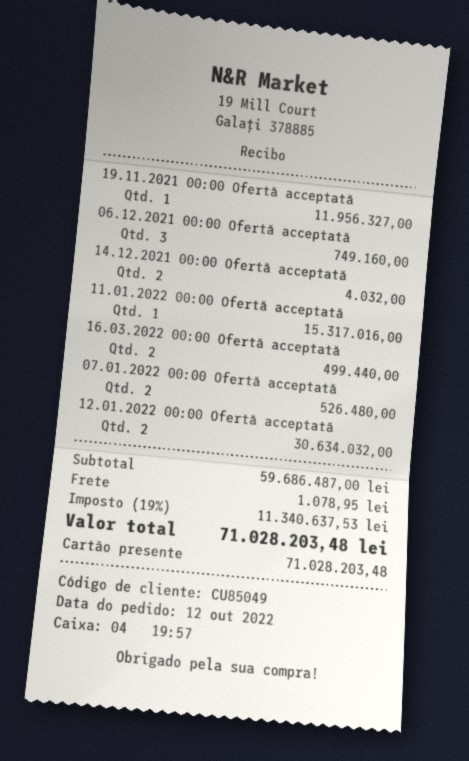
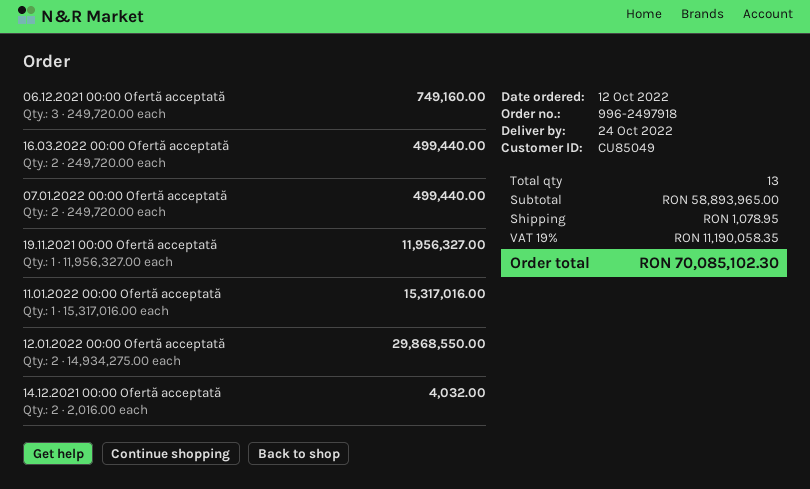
07.01.2022 00:00 Ofertă acceptată: 2 for 526480.00 -> 2 for 499440.00
12.01.2022 00:00 Ofertă acceptată: 2 for 30634032.00 -> 2 for 29868550.00
subtotal: 59686487.00 -> 58893965.00
tax: 19% = 11340637.53 -> 19% = 11190058.35
total: 71028203.48 -> 70085102.30

